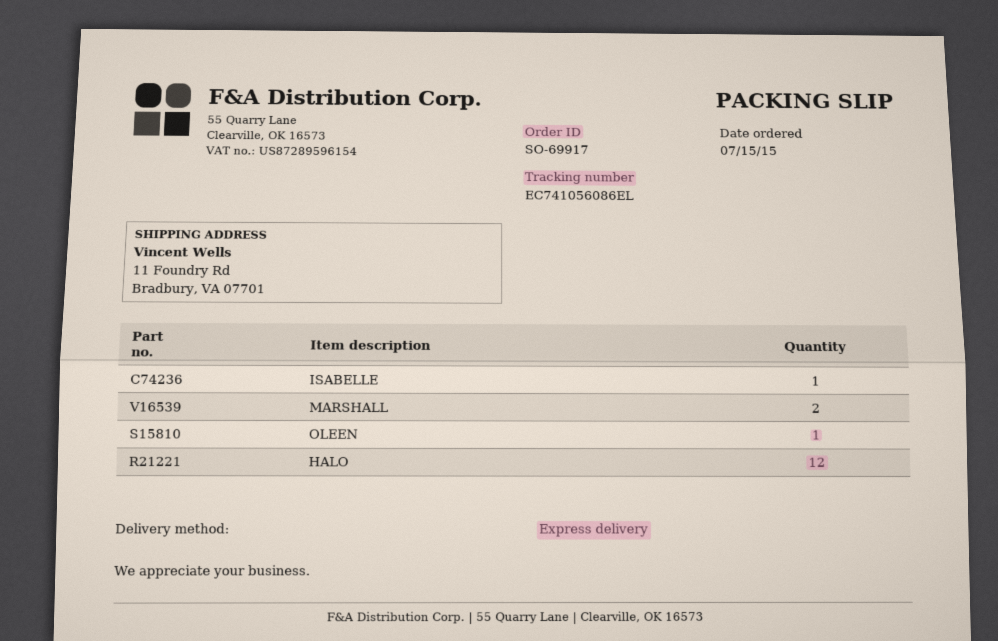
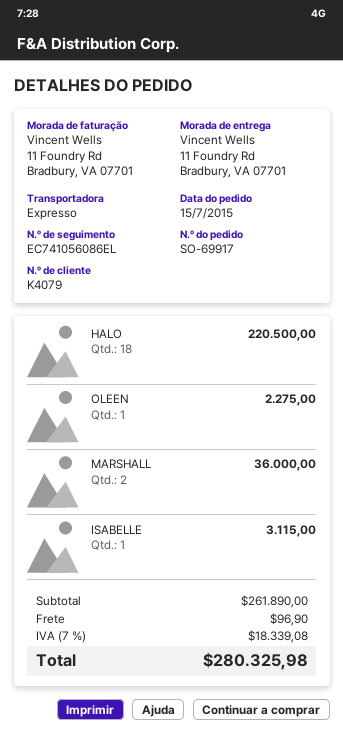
HALO: 12 -> 18

